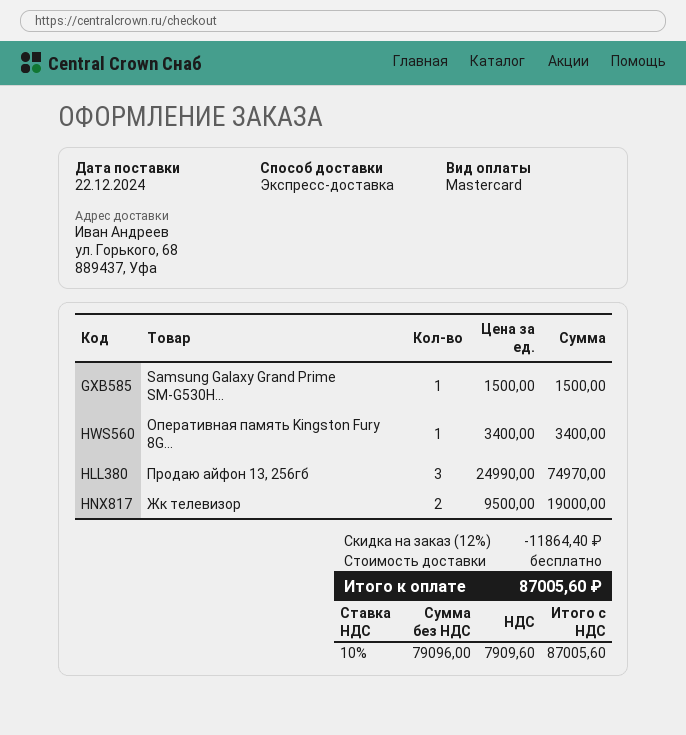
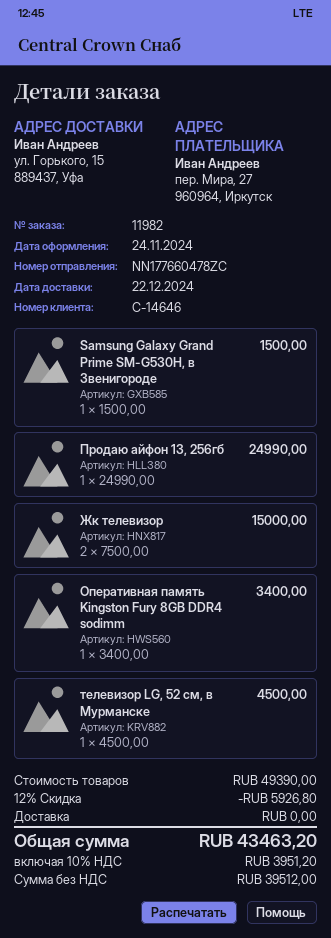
ship to: ул. Горького, 68, 889437, Уфа -> ул. Горького, 15, 889437, Уфа
Продаю айфон 13, 256гб: 3 x 24990.00 = 74970.00 -> 1 x 24990.00 = 24990.00
Жк телевизор: 2 x 9500.00 = 19000.00 -> 2 x 7500.00 = 15000.00
телевизор LG, 52 см, в Мурманске: none -> 1 x 4500.00 = 4500.00
discount: 12% = 11864.40 -> 12% = 5926.80
net: 79096.00 -> 39512.00
tax: 10% = 7909.60 -> 10% = 3951.20
total: 87005.60 -> 43463.20

